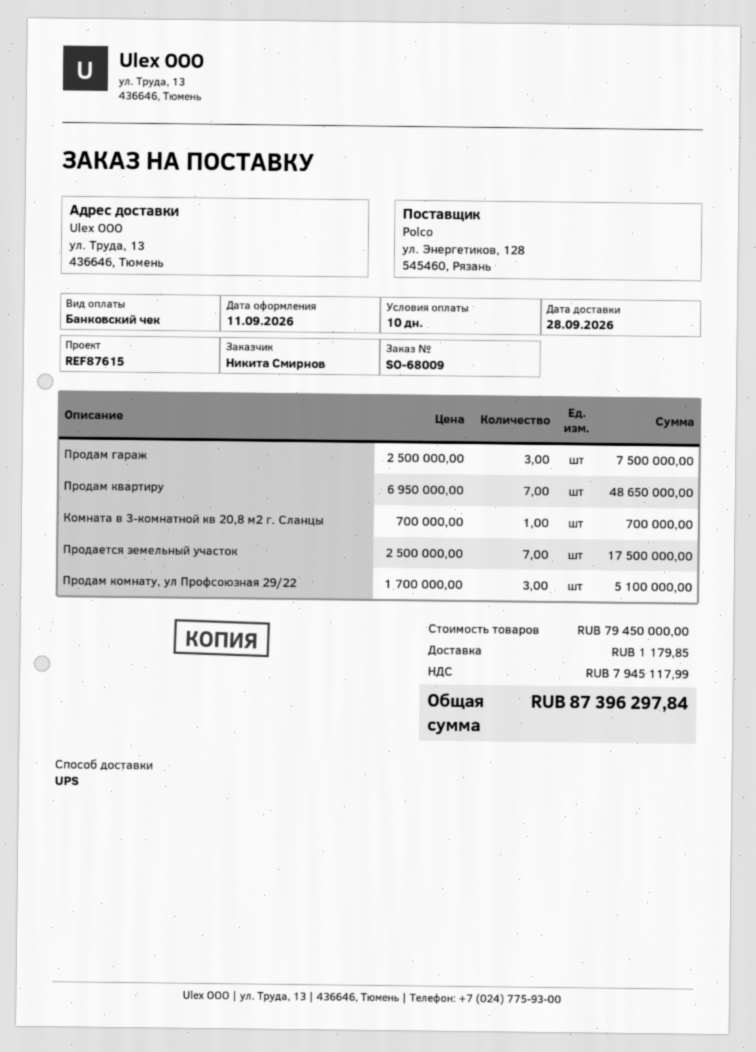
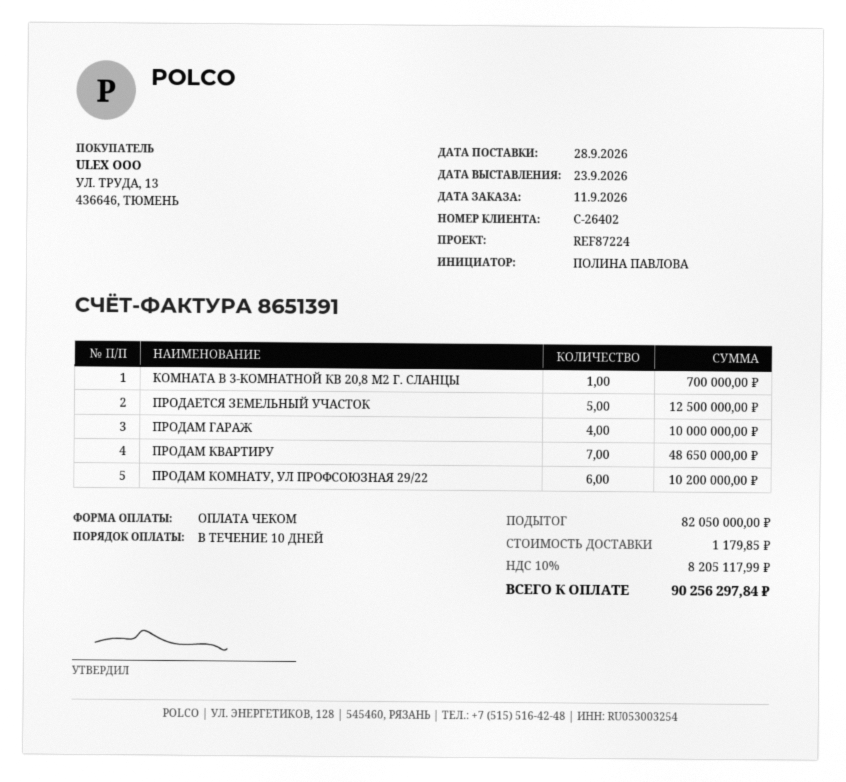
reference: REF87615 -> REF87224
ordered by: Никита Смирнов -> ПОЛИНА ПАВЛОВА
Продам гараж: 3 for 7500000.00 -> 4 for 10000000.00
Продается земельный участок: 7 for 17500000.00 -> 5 for 12500000.00
Продам комнату, ул Профсоюзная 29/22: 3 for 5100000.00 -> 6 for 10200000.00
subtotal: 79450000.00 -> 82050000.00
tax: 7945117.99 -> 8205117.99
total: 87396297.84 -> 90256297.84

